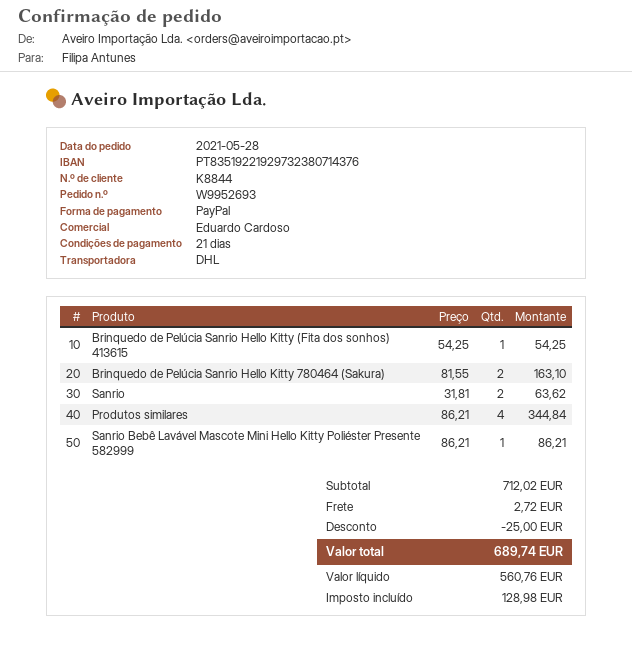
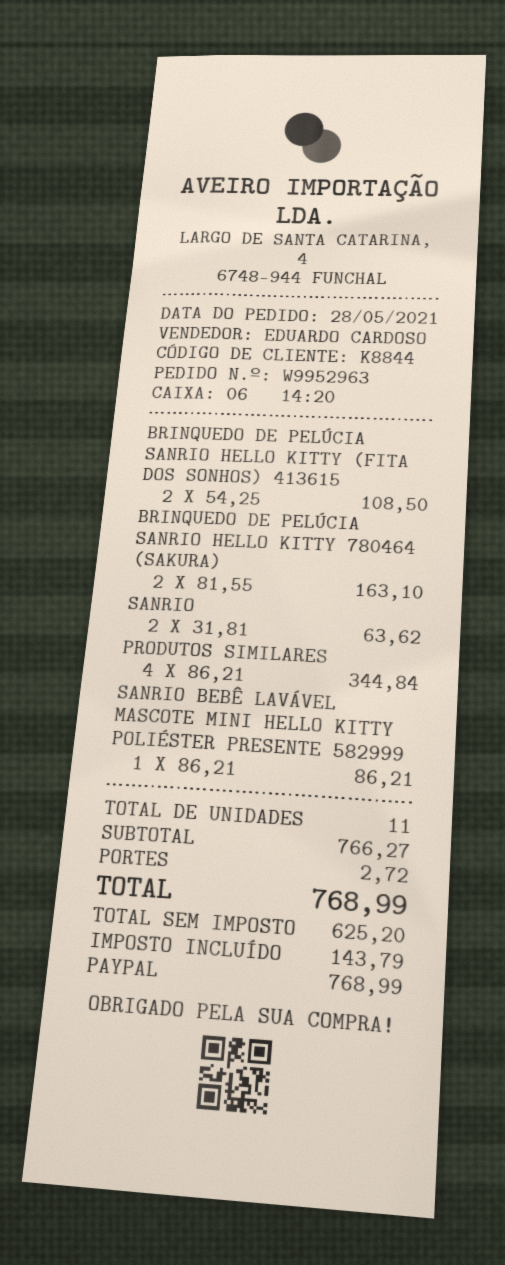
order number: W9952693 -> W9952963
Brinquedo de Pelúcia Sanrio Hello Kitty (Fita dos sonhos) 413615: 1 x 54.25 = 54.25 -> 2 x 54.25 = 108.50
subtotal: 712.02 -> 766.27
discount: 25.00 -> none
net: 560.76 -> 625.20
tax: 128.98 -> 143.79
total: 689.74 -> 768.99

